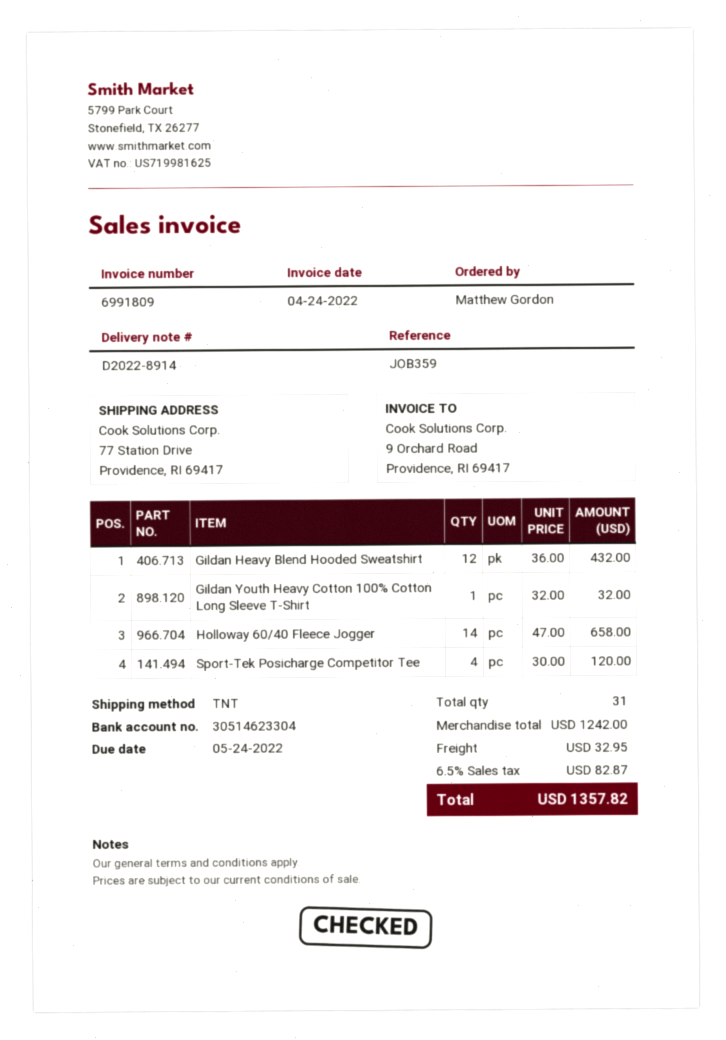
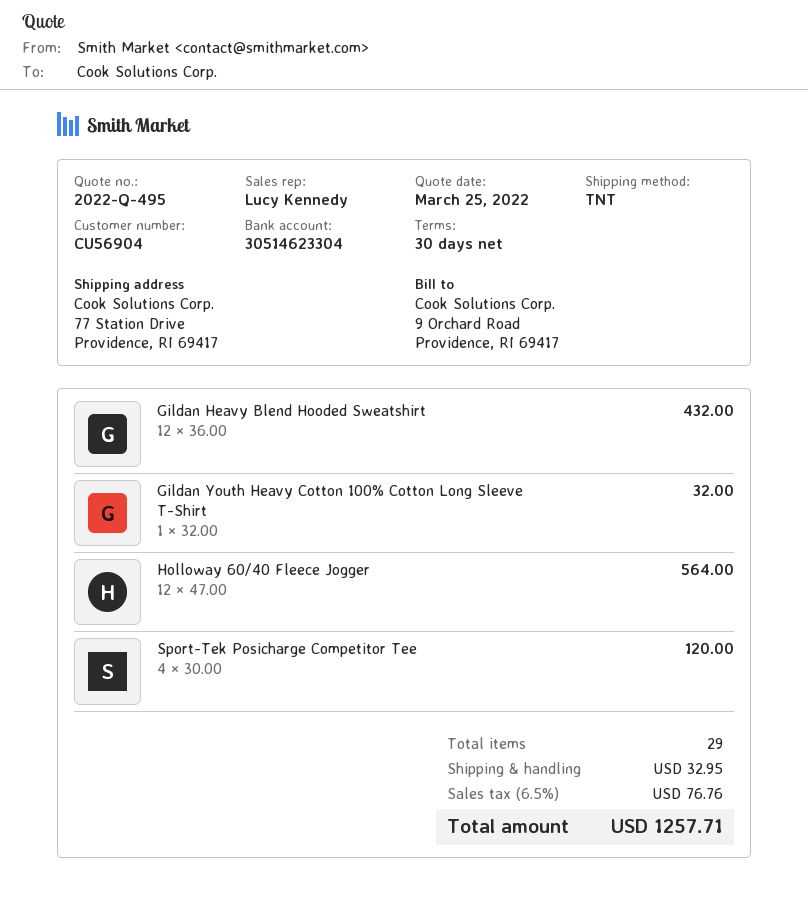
Holloway 60/40 Fleece Jogger: 14 x 47.00 = 658.00 -> 12 x 47.00 = 564.00
total quantity: 31 -> 29
tax: 6.5% = 82.87 -> 6.5% = 76.76
total: 1357.82 -> 1257.71

